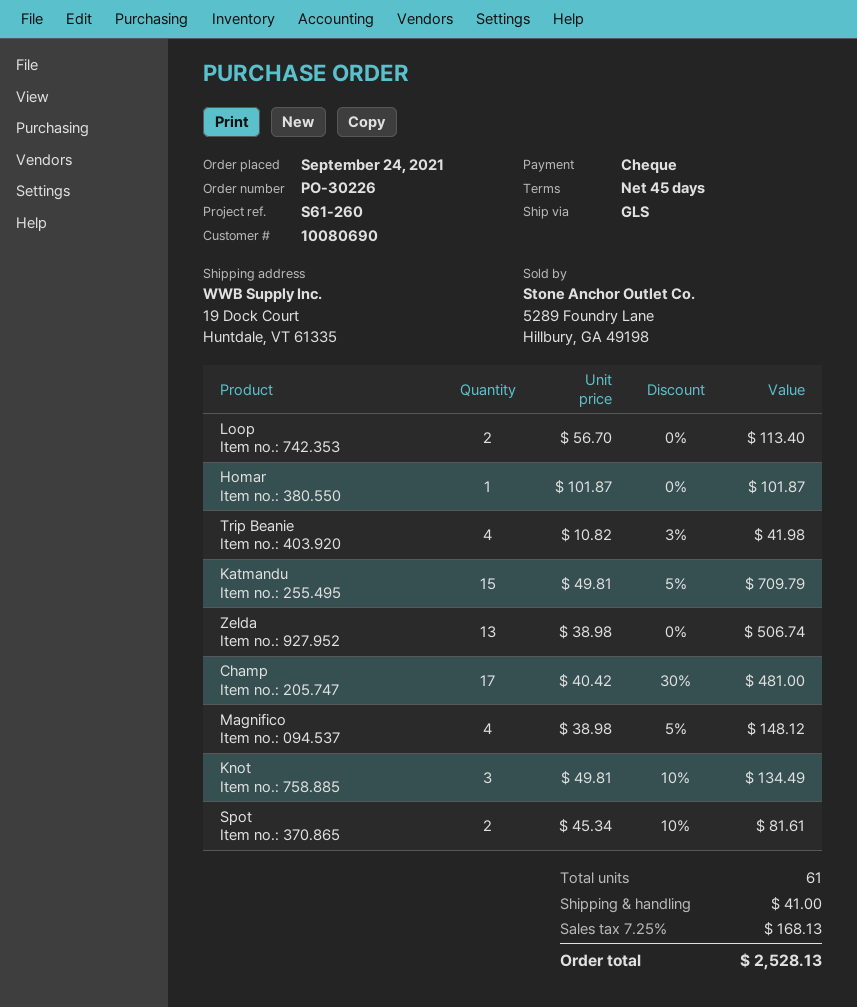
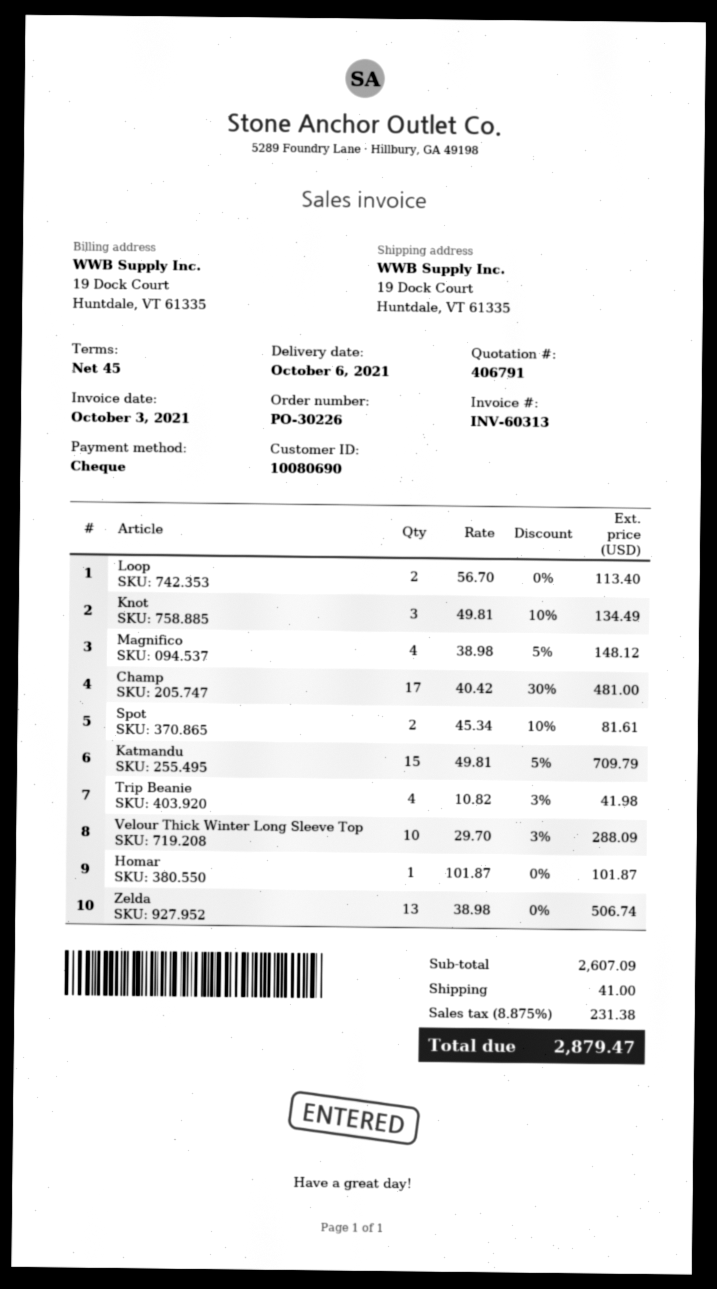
Velour Thick Winter Long Sleeve Top: none -> 10 x 29.70 - 3% = 288.09
tax: 7.25% = 168.13 -> 8.875% = 231.38
total: 2528.13 -> 2879.47

